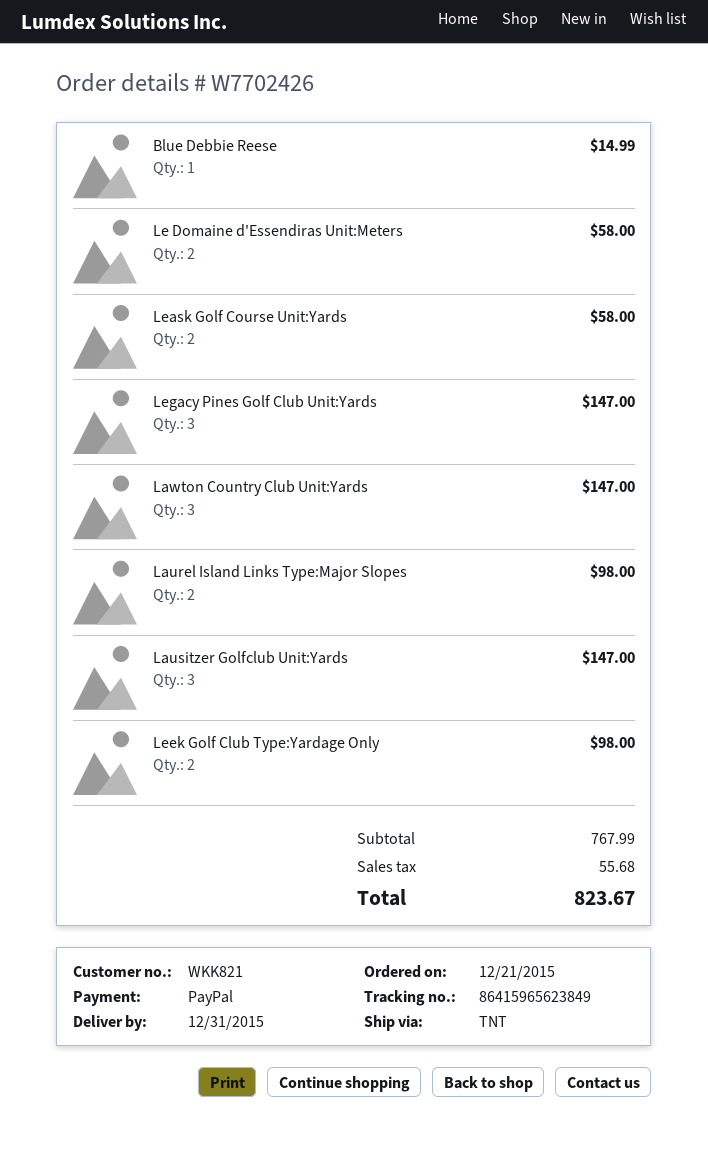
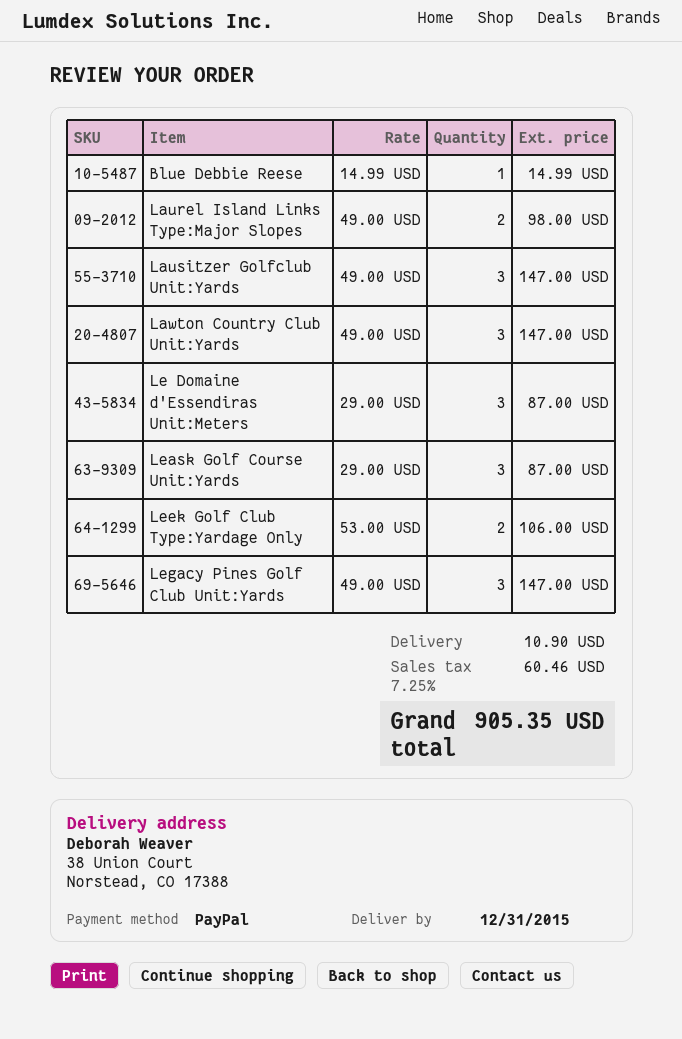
Le Domaine d'Essendiras Unit:Meters: 2 for 58.00 -> 3 for 87.00
Leask Golf Course Unit:Yards: 2 for 58.00 -> 3 for 87.00
Leek Golf Club Type:Yardage Only: 2 for 98.00 -> 2 for 106.00
shipping: none -> 10.90
tax: 55.68 -> 60.46
total: 823.67 -> 905.35

